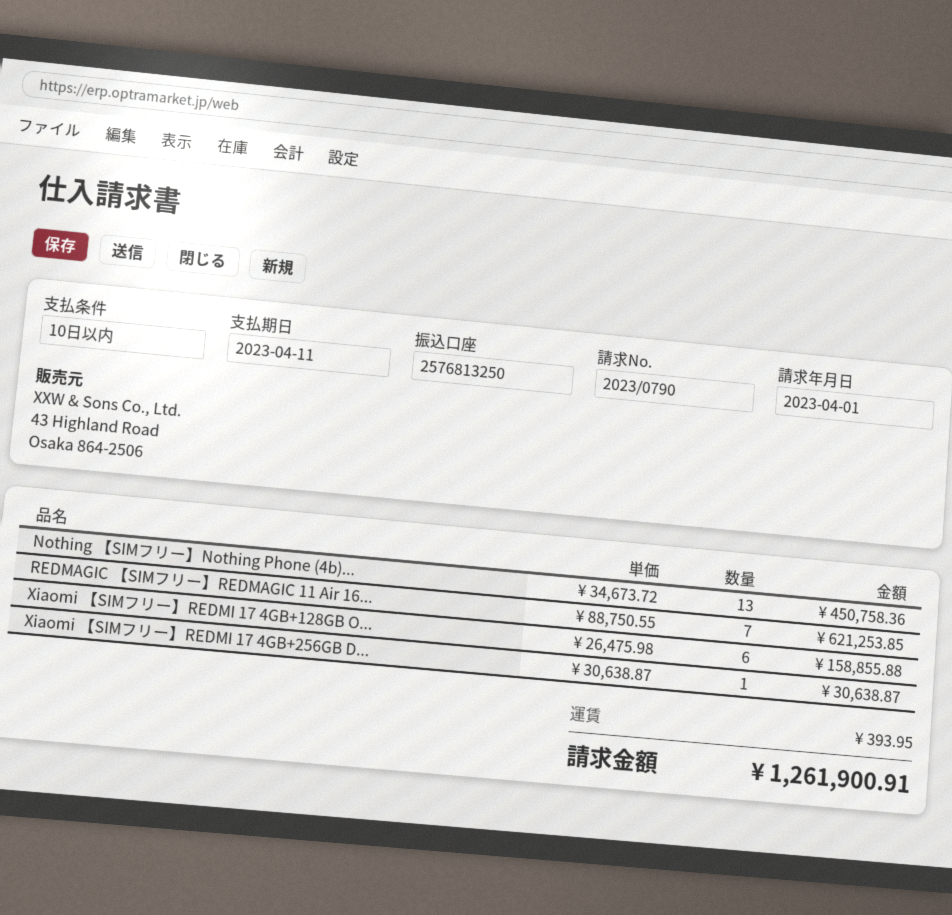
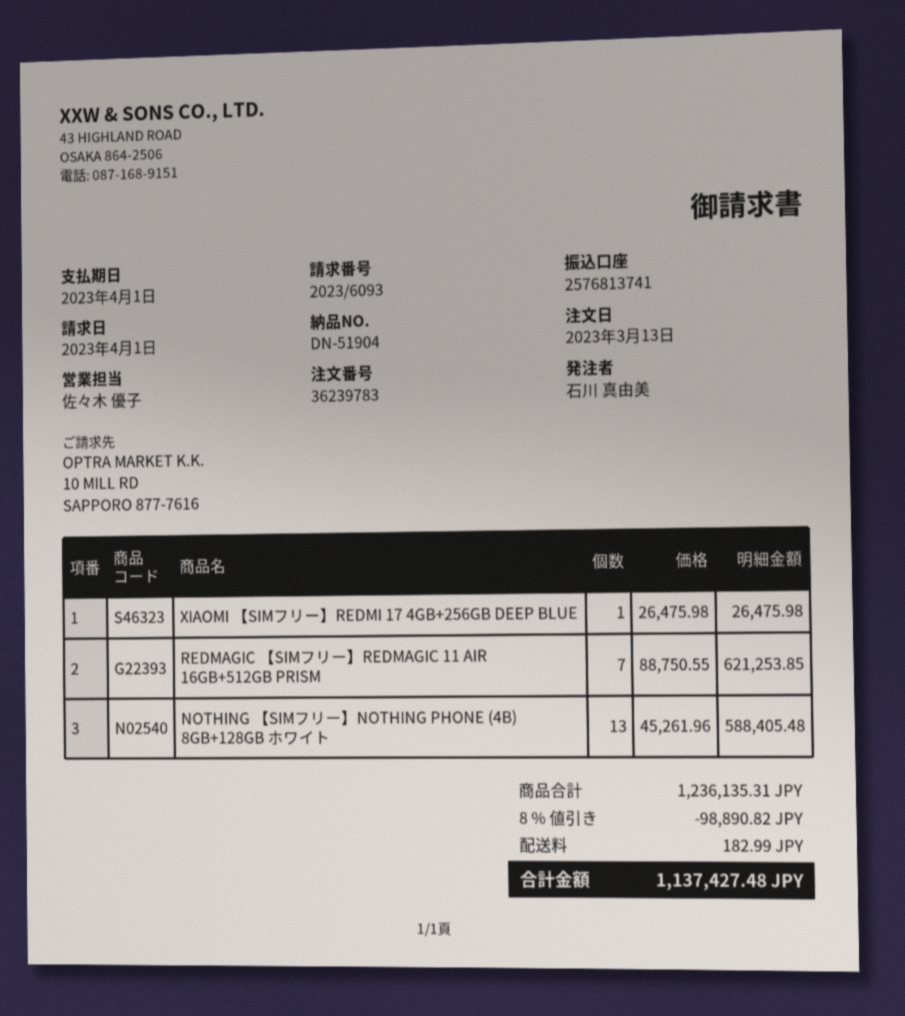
invoice number: 2023/0790 -> 2023/6093
due date: 2023-04-11 -> 2023-04-01
bank account: 2576813250 -> 2576813741
Nothing 【SIMフリー】Nothing Phone (4b)...: 13 x 34673.72 = 450758.36 -> 13 x 45261.96 = 588405.48
Xiaomi 【SIMフリー】REDMI 17 4GB+128GB O...: 6 x 26475.98 = 158855.88 -> none
Xiaomi 【SIMフリー】REDMI 17 4GB+256GB D...: 1 x 30638.87 = 30638.87 -> 1 x 26475.98 = 26475.98
discount: none -> 8% = 98890.82
shipping: 393.95 -> 182.99
total: 1261900.91 -> 1137427.48

